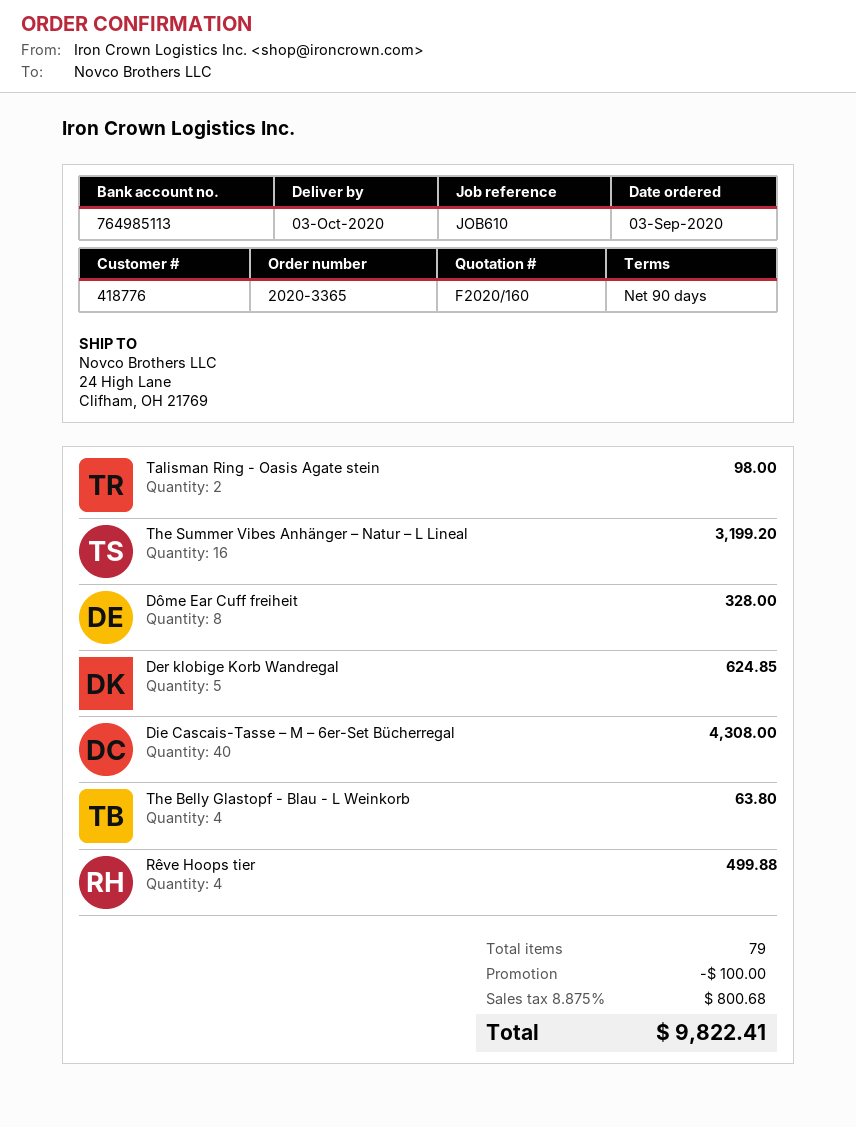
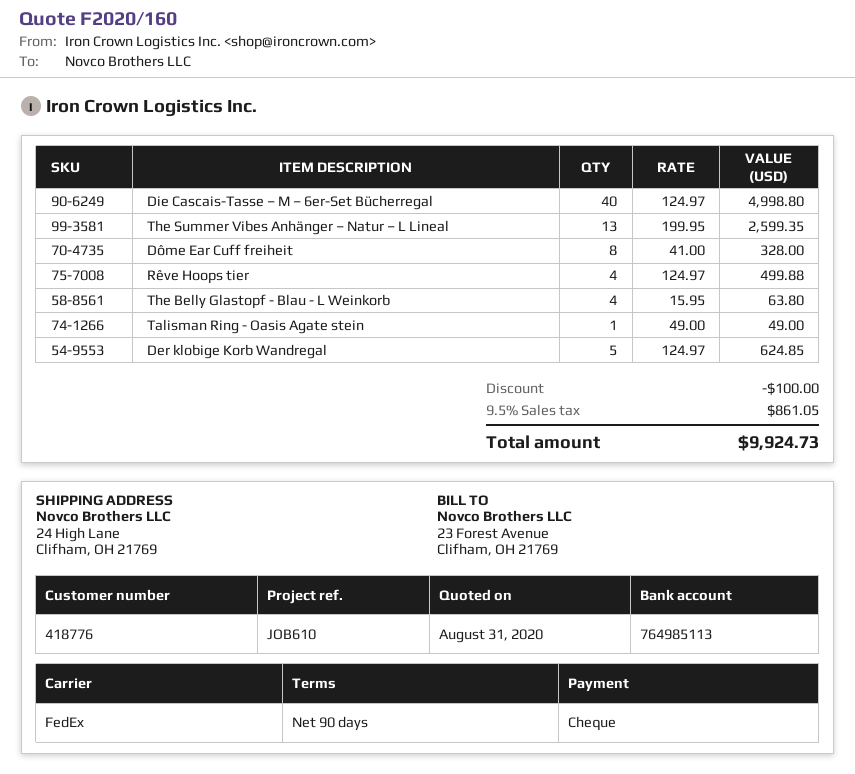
Talisman Ring - Oasis Agate stein: 2 for 98.00 -> 1 for 49.00
The Summer Vibes Anhänger – Natur – L Lineal: 16 for 3199.20 -> 13 for 2599.35
Die Cascais-Tasse – M – 6er-Set Bücherregal: 40 for 4308.00 -> 40 for 4998.80
tax: 8.875% = 800.68 -> 9.5% = 861.05
total: 9822.41 -> 9924.73

